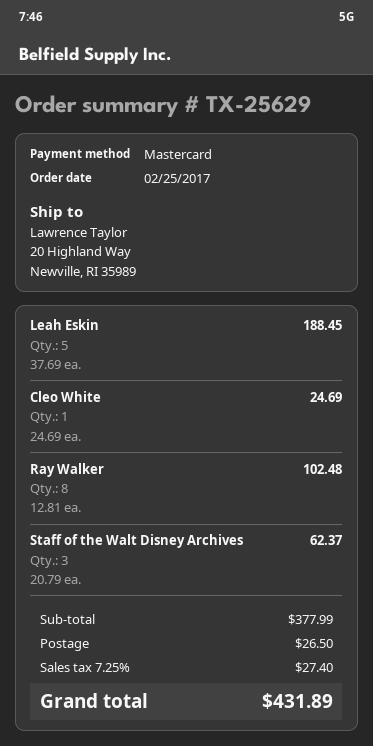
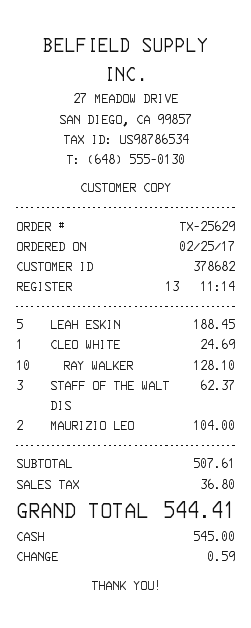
payment method: Mastercard -> cash
Ray Walker: 8 for 102.48 -> 10 for 128.10
MAURIZIO LEO: none -> 2 for 104.00
subtotal: 377.99 -> 507.61
shipping: 26.50 -> none
tax: 27.40 -> 36.80
total: 431.89 -> 544.41

